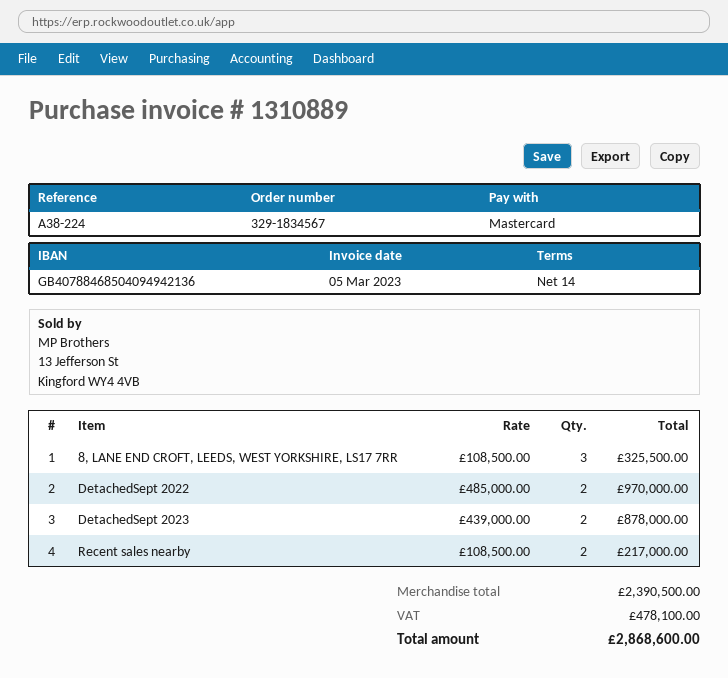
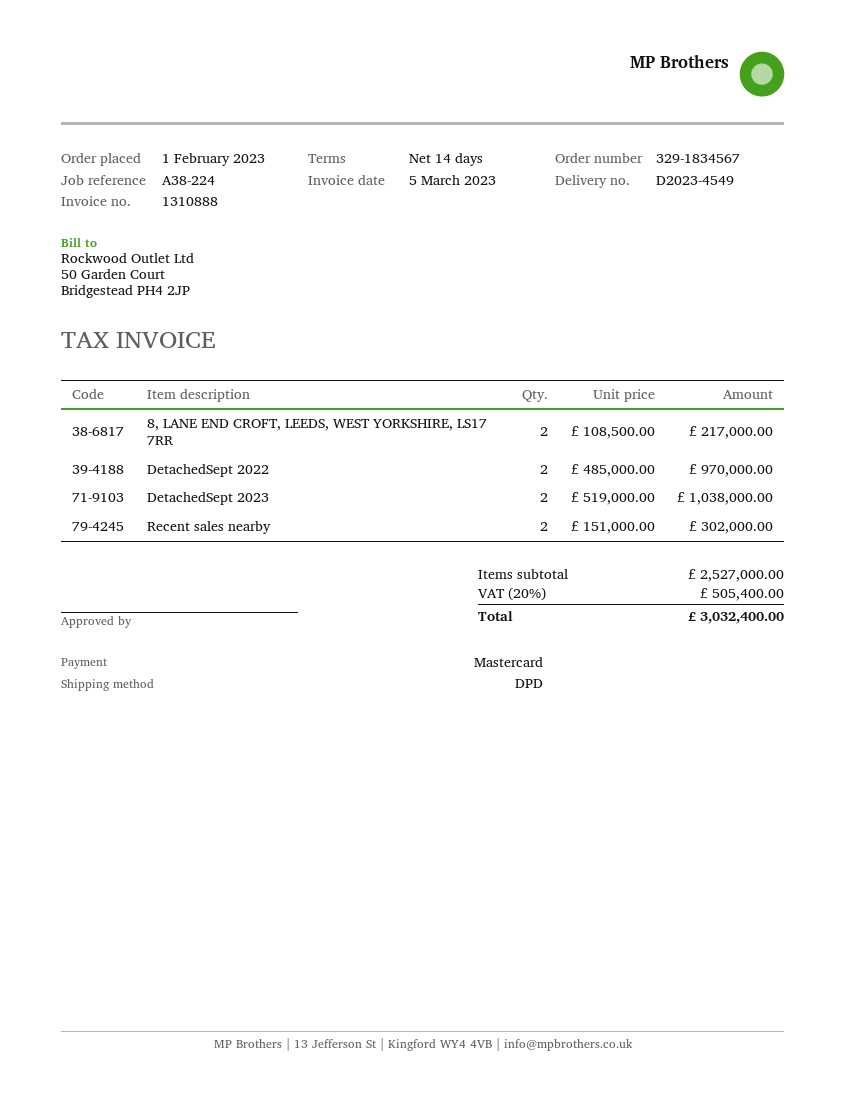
invoice number: 1310889 -> 1310888
8, LANE END CROFT, LEEDS, WEST YORKSHIRE, LS17 7RR: 3 x 108500.00 = 325500.00 -> 2 x 108500.00 = 217000.00
DetachedSept 2023: 2 x 439000.00 = 878000.00 -> 2 x 519000.00 = 1038000.00
Recent sales nearby: 2 x 108500.00 = 217000.00 -> 2 x 151000.00 = 302000.00
subtotal: 2390500.00 -> 2527000.00
tax: 478100.00 -> 505400.00
total: 2868600.00 -> 3032400.00

